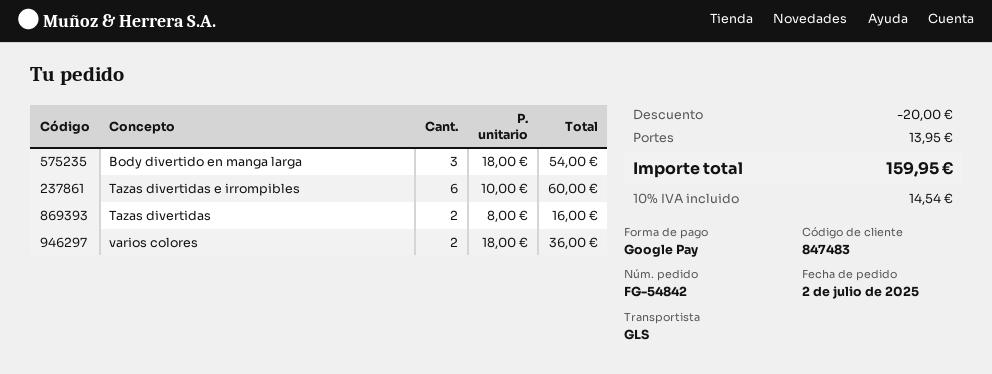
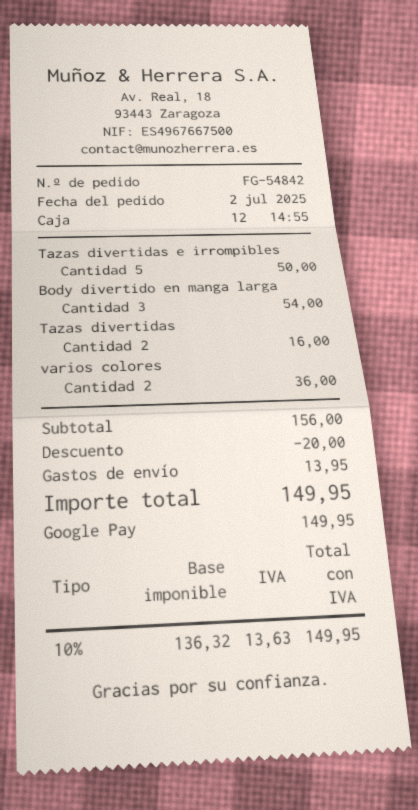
Tazas divertidas e irrompibles: 6 for 60.00 -> 5 for 50.00
tax: 10% = 14.54 -> 10% = 13.63
total: 159.95 -> 149.95

